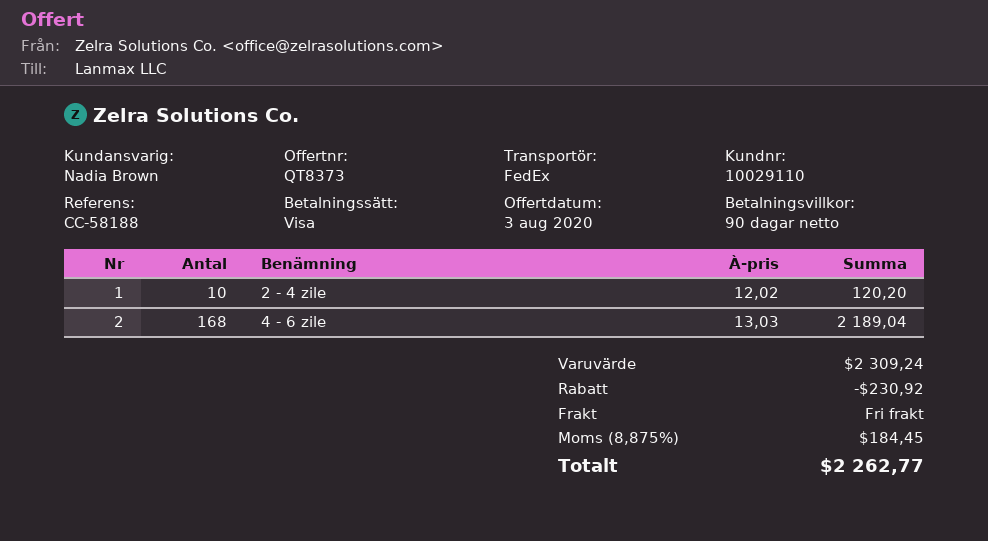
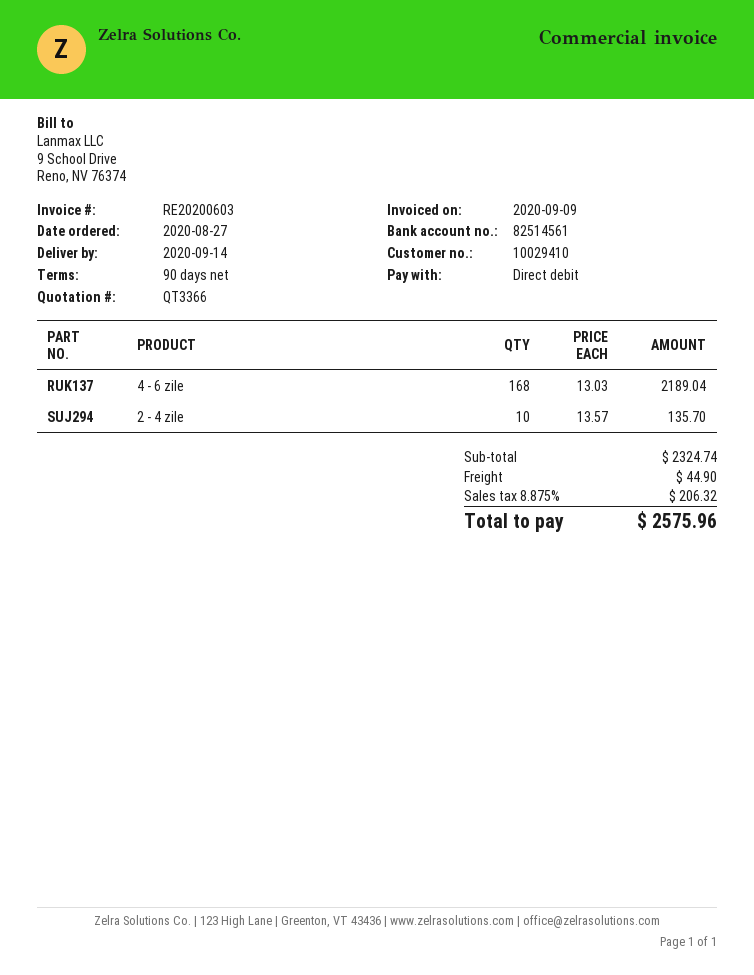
quote number: QT8373 -> QT3366
customer number: 10029110 -> 10029410
payment method: Visa -> direct debit
2 - 4 zile: 10 x 12.02 = 120.20 -> 10 x 13.57 = 135.70
subtotal: 2309.24 -> 2324.74
discount: 230.92 -> none
shipping: 0.00 -> 44.90
tax: 8.875% = 184.45 -> 8.875% = 206.32
total: 2262.77 -> 2575.96

